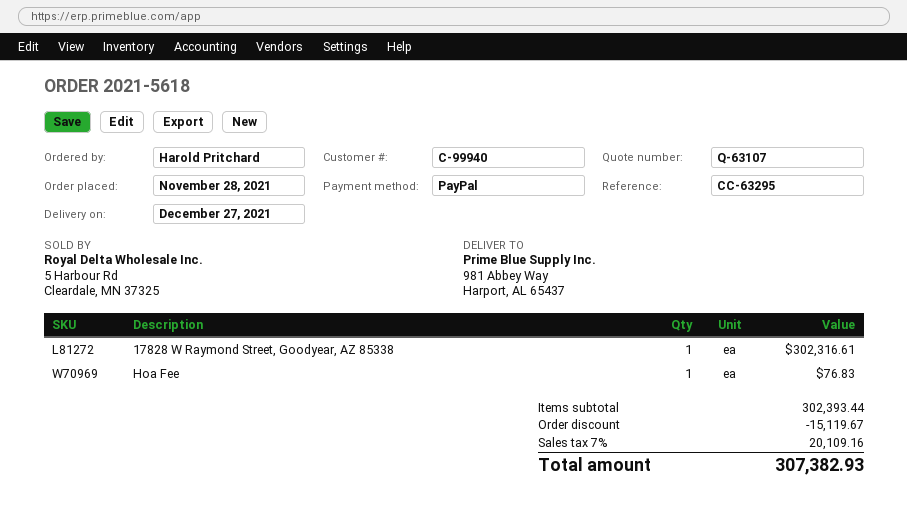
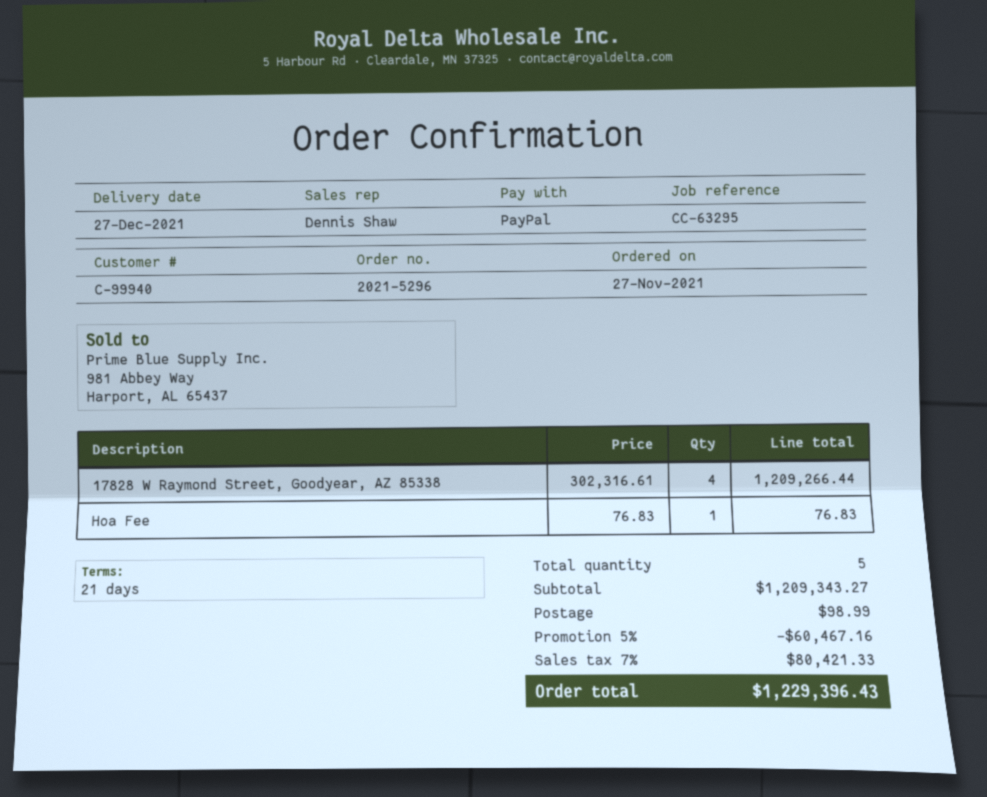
order number: 2021-5618 -> 2021-5296
order date: 2021-11-28 -> 2021-11-27
17828 W Raymond Street, Goodyear, AZ 85338: 1 for 302316.61 -> 4 for 1209266.44
subtotal: 302393.44 -> 1209343.27
discount: 15119.67 -> 60467.16
shipping: none -> 98.99
tax: 7% = 20109.16 -> 7% = 80421.33
total: 307382.93 -> 1229396.43

